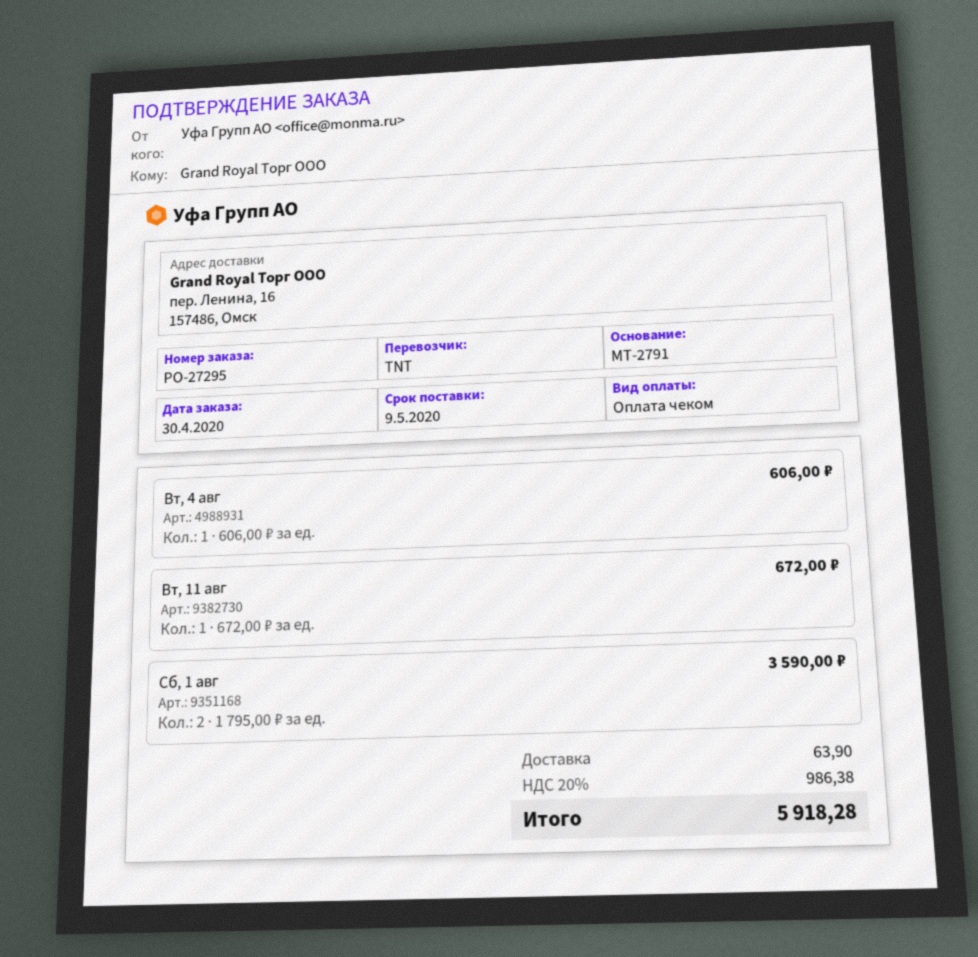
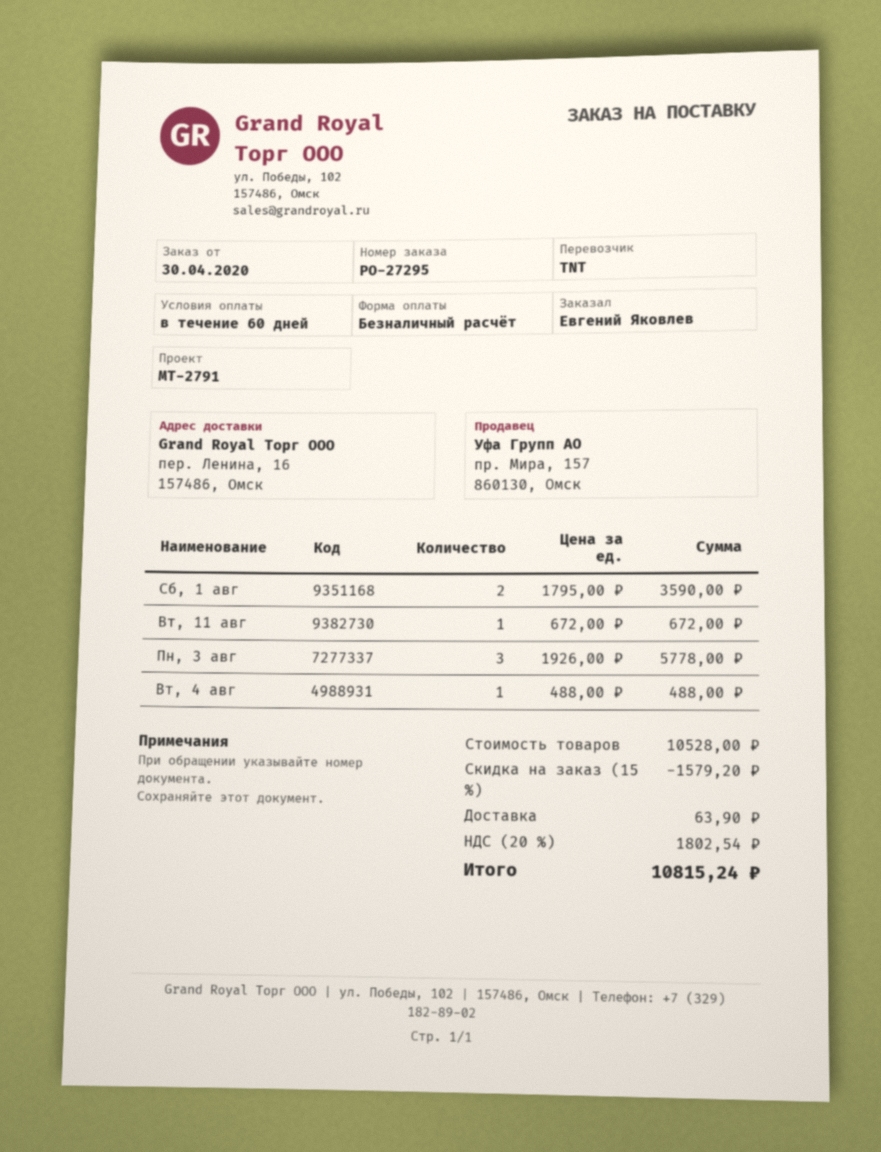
payment method: cheque -> bank transfer
Вт, 4 авг: 1 x 606.00 = 606.00 -> 1 x 488.00 = 488.00
Пн, 3 авг: none -> 3 x 1926.00 = 5778.00
discount: none -> 15% = 1579.20
tax: 20% = 986.38 -> 20% = 1802.54
total: 5918.28 -> 10815.24

